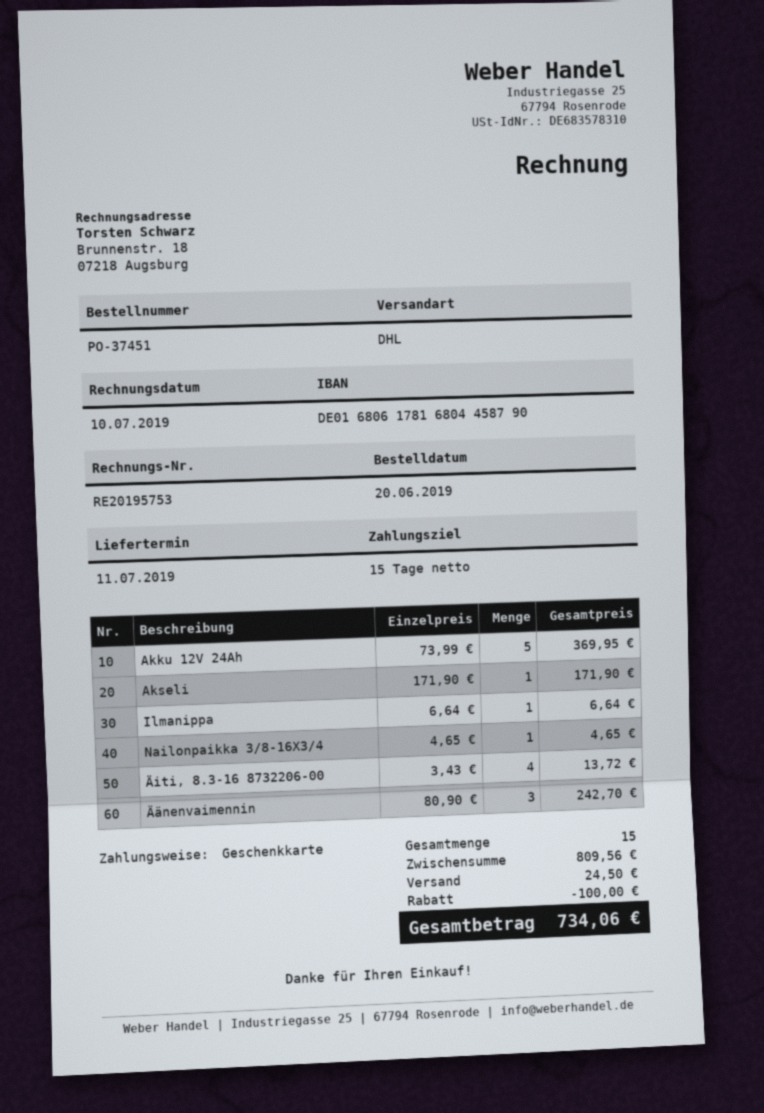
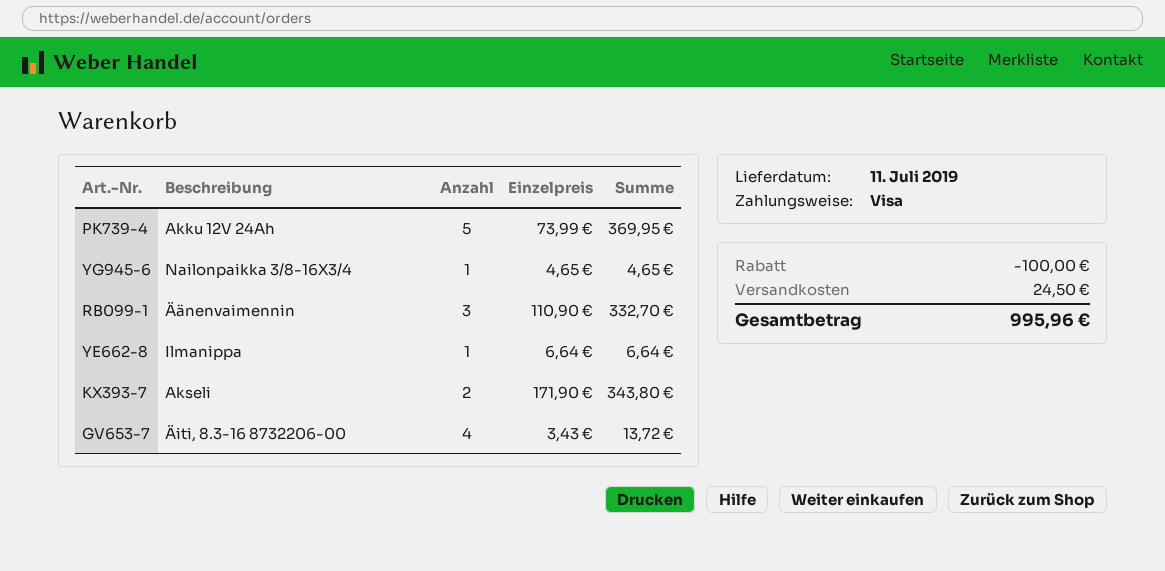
payment method: gift card -> Visa
Akseli: 1 x 171.90 = 171.90 -> 2 x 171.90 = 343.80
Äänenvaimennin: 3 x 80.90 = 242.70 -> 3 x 110.90 = 332.70
total: 734.06 -> 995.96

